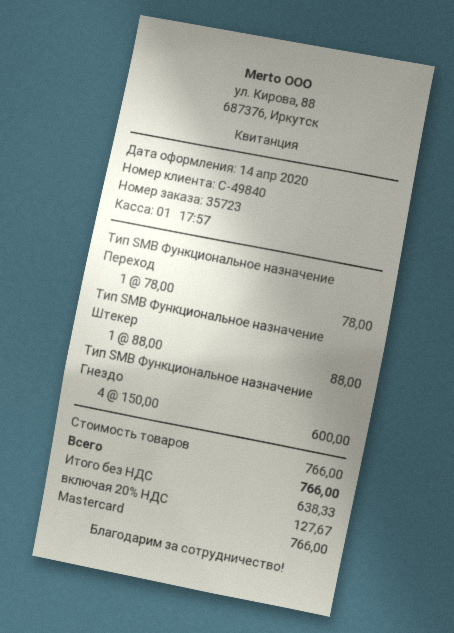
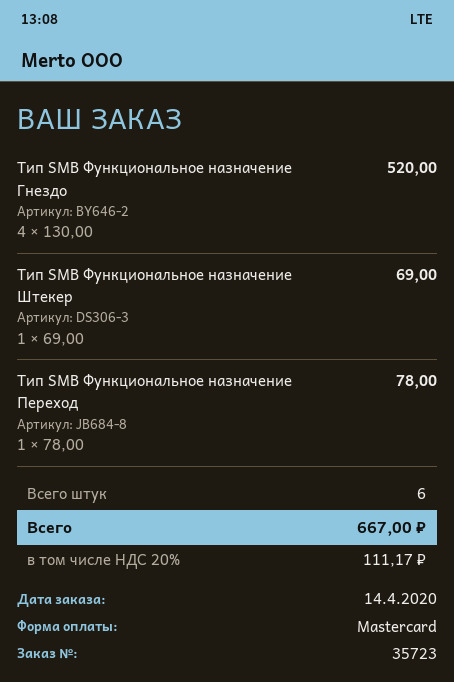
Тип SMB Функциональное назначение Штекер: 1 x 88.00 = 88.00 -> 1 x 69.00 = 69.00
Тип SMB Функциональное назначение Гнездо: 4 x 150.00 = 600.00 -> 4 x 130.00 = 520.00
tax: 20% = 127.67 -> 20% = 111.17
total: 766.00 -> 667.00

